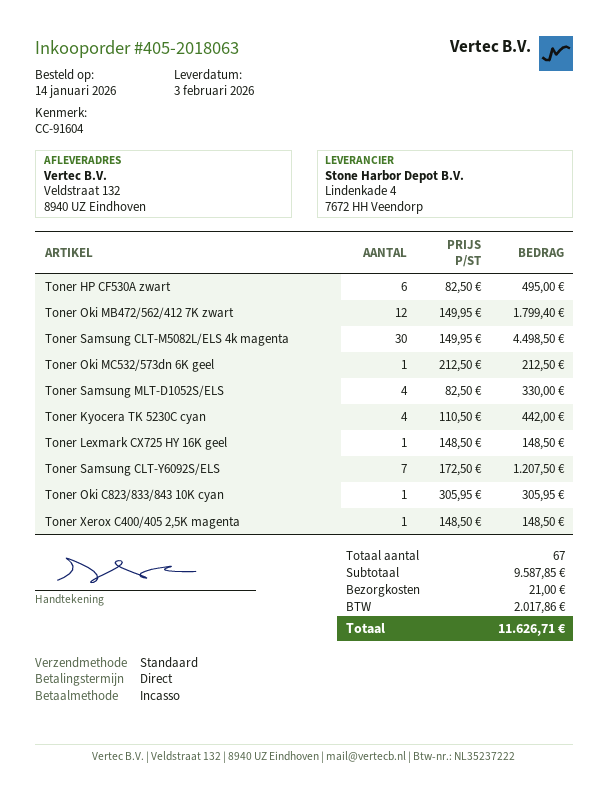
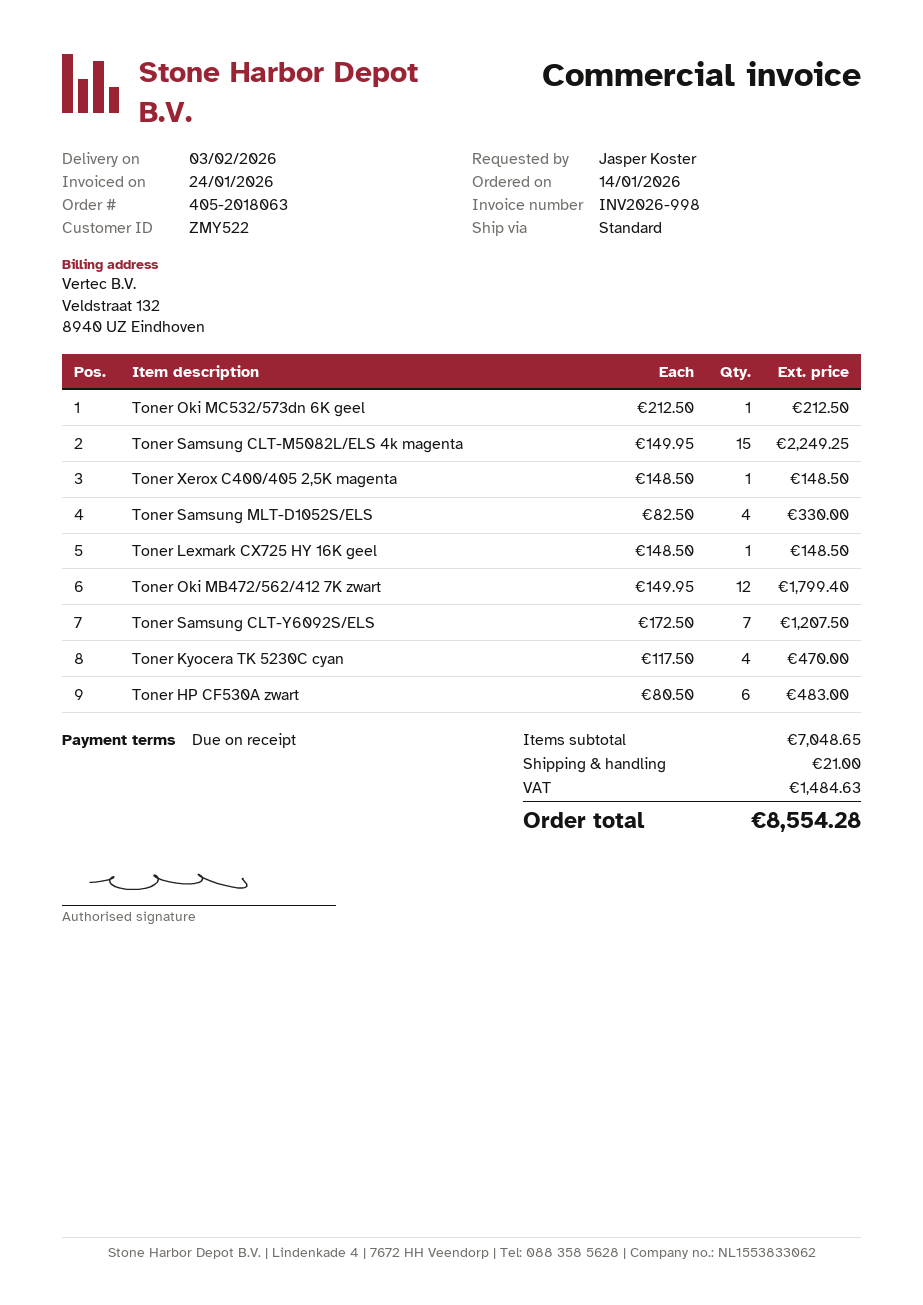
Toner HP CF530A zwart: 6 x 82.50 = 495.00 -> 6 x 80.50 = 483.00
Toner Samsung CLT-M5082L/ELS 4k magenta: 30 x 149.95 = 4498.50 -> 15 x 149.95 = 2249.25
Toner Kyocera TK 5230C cyan: 4 x 110.50 = 442.00 -> 4 x 117.50 = 470.00
Toner Oki C823/833/843 10K cyan: 1 x 305.95 = 305.95 -> none
subtotal: 9587.85 -> 7048.65
tax: 2017.86 -> 1484.63
total: 11626.71 -> 8554.28

